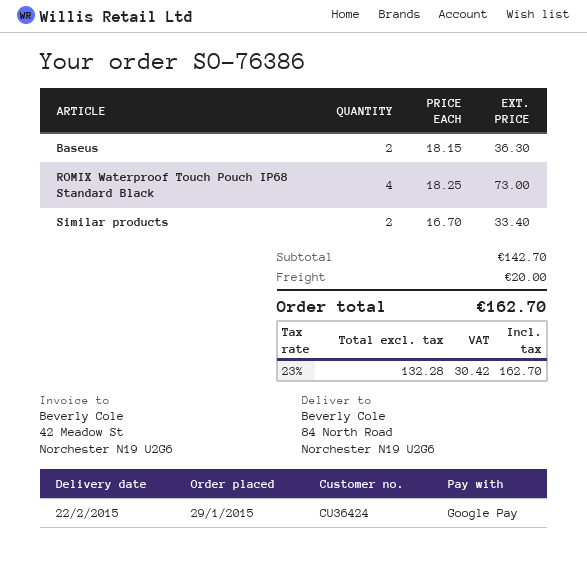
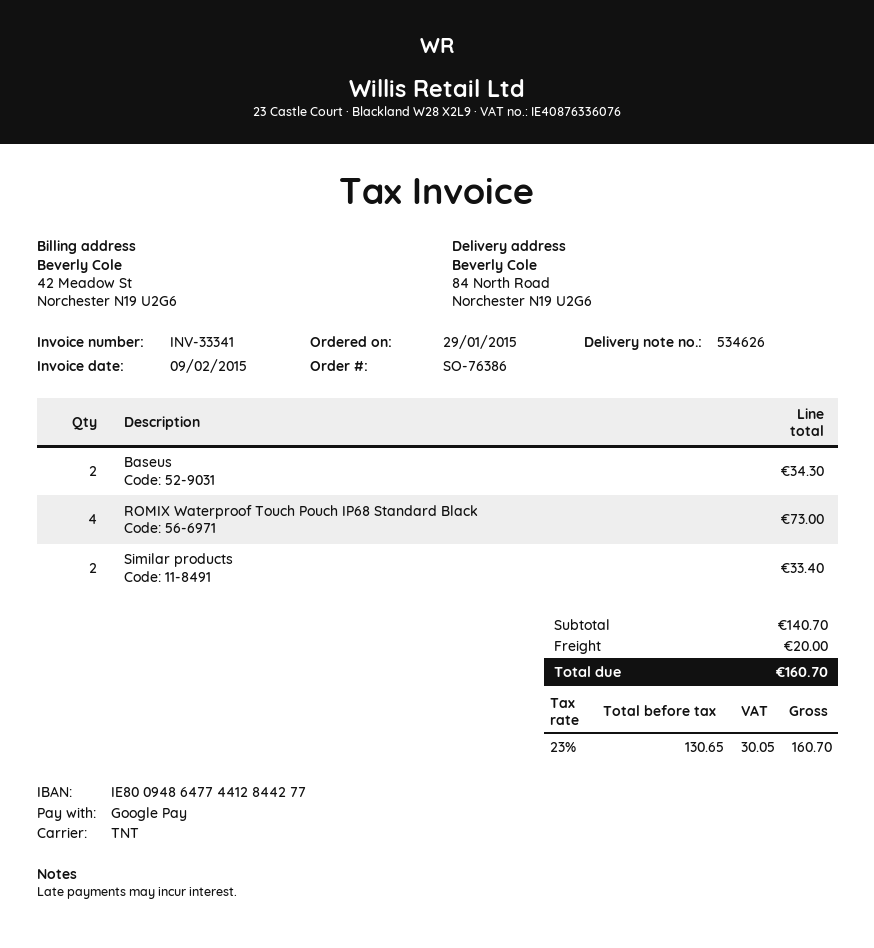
Baseus: 2 for 36.30 -> 2 for 34.30
subtotal: 142.70 -> 140.70
net: 132.28 -> 130.65
tax: 23% = 30.42 -> 23% = 30.05
total: 162.70 -> 160.70

